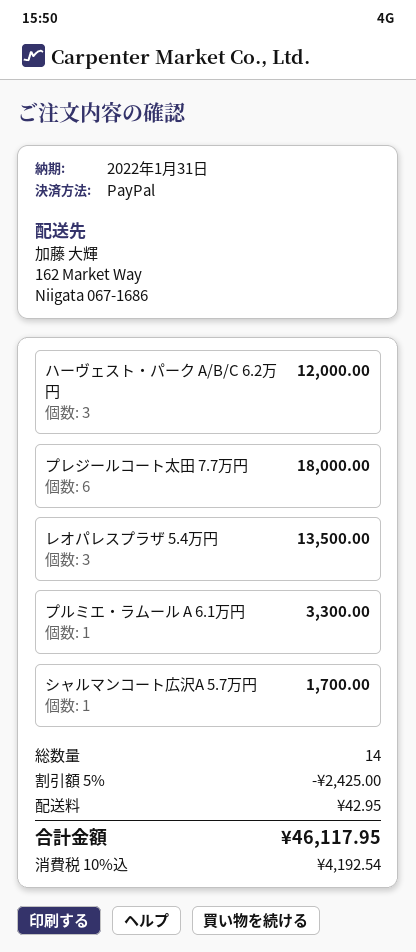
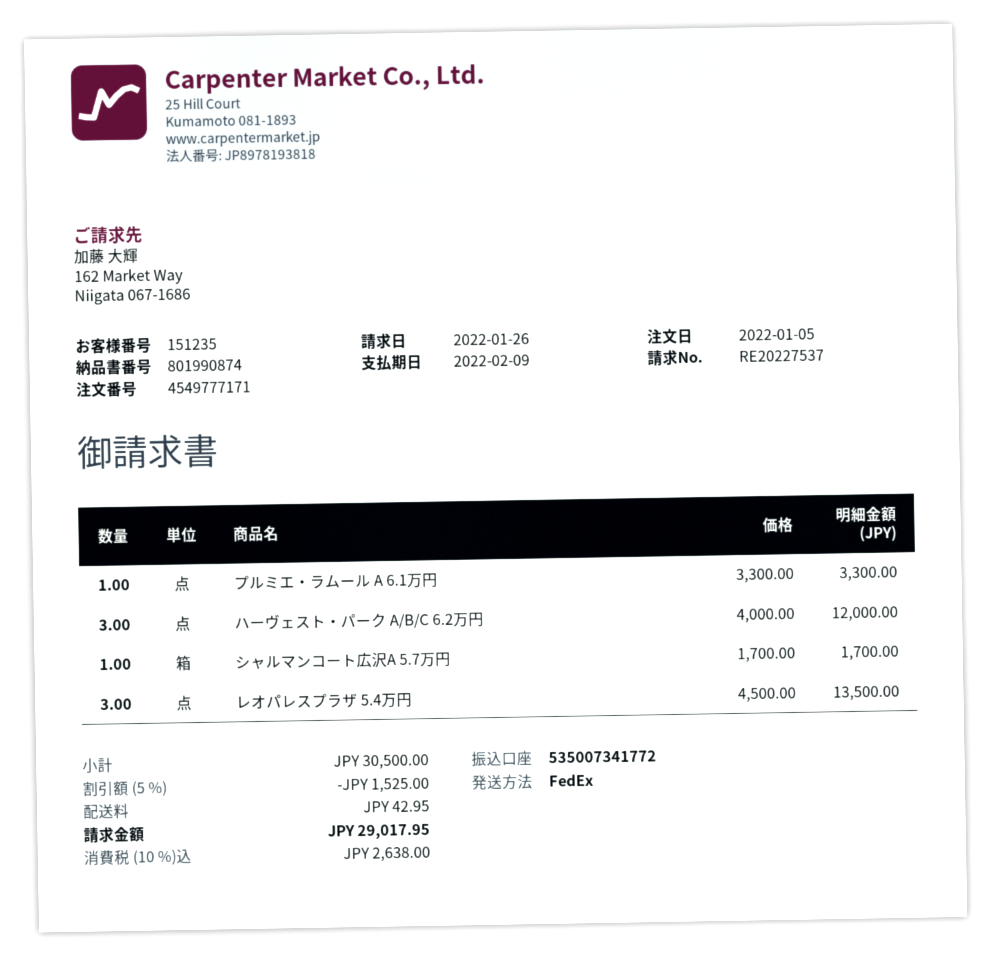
プレジールコート太田 7.7万円: 6 for 18000.00 -> none
discount: 5% = 2425.00 -> 5% = 1525.00
tax: 10% = 4192.54 -> 10% = 2638.00
total: 46117.95 -> 29017.95

